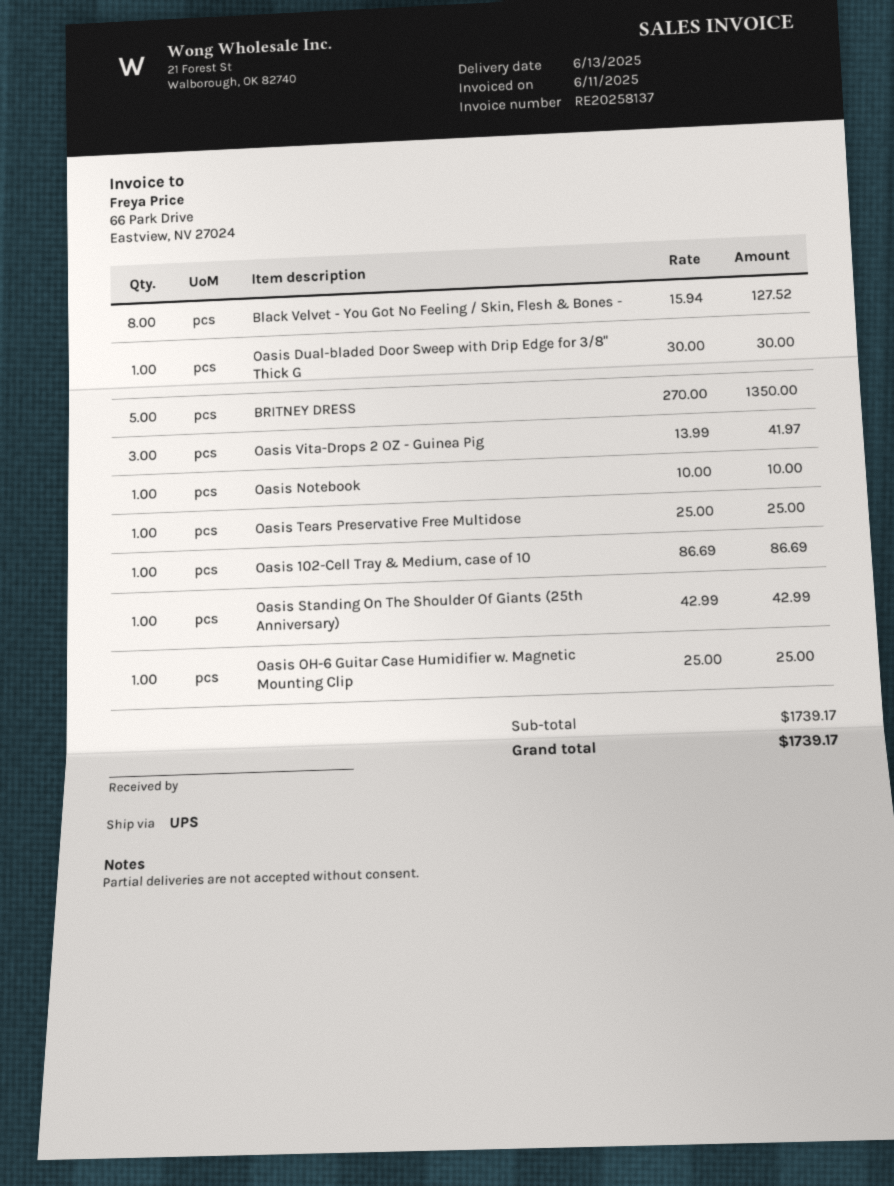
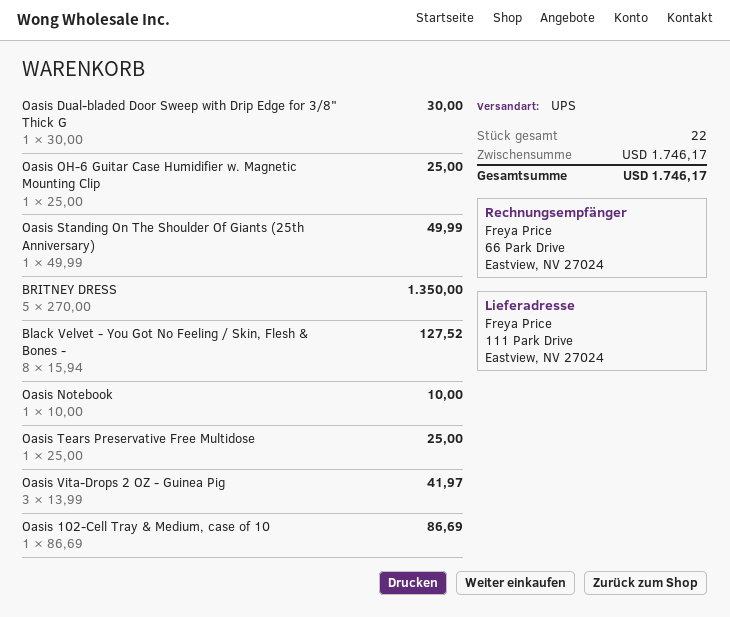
Oasis Standing On The Shoulder Of Giants (25th Anniversary): 1 x 42.99 = 42.99 -> 1 x 49.99 = 49.99
subtotal: 1739.17 -> 1746.17
total: 1739.17 -> 1746.17

